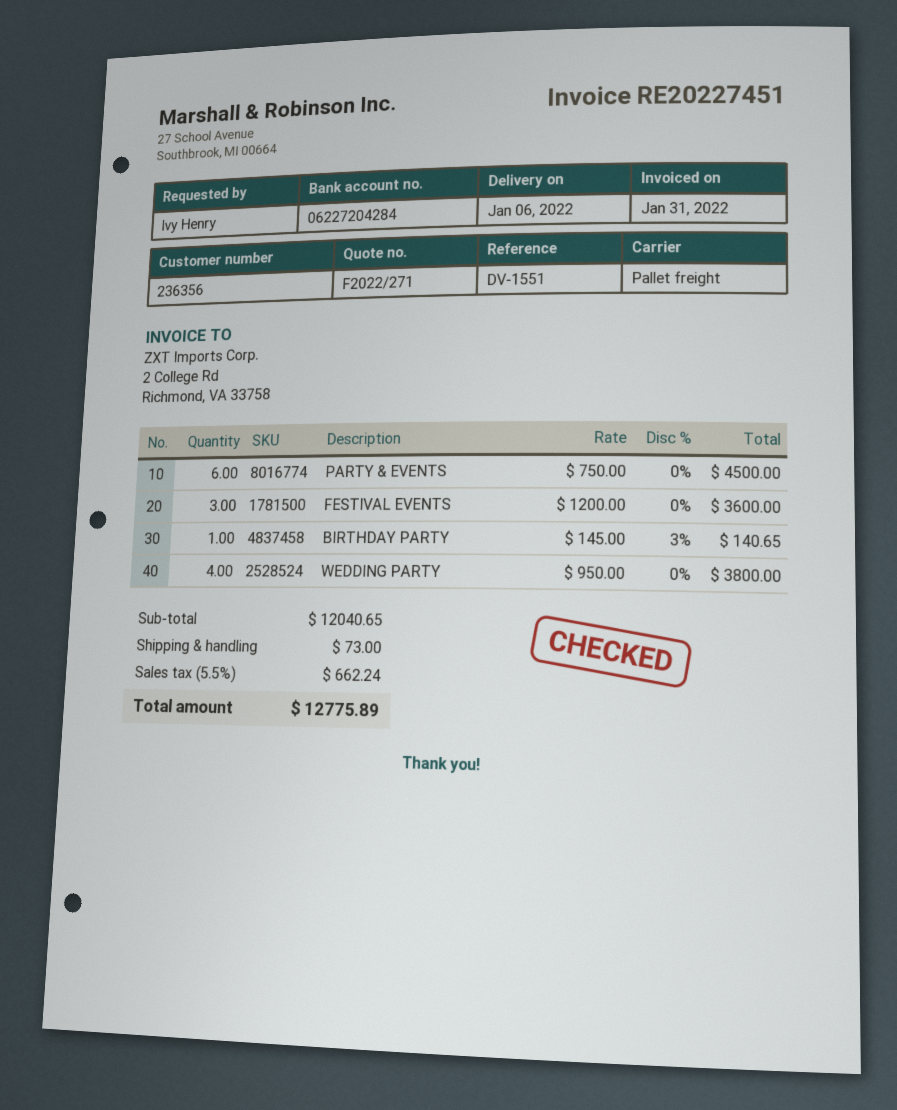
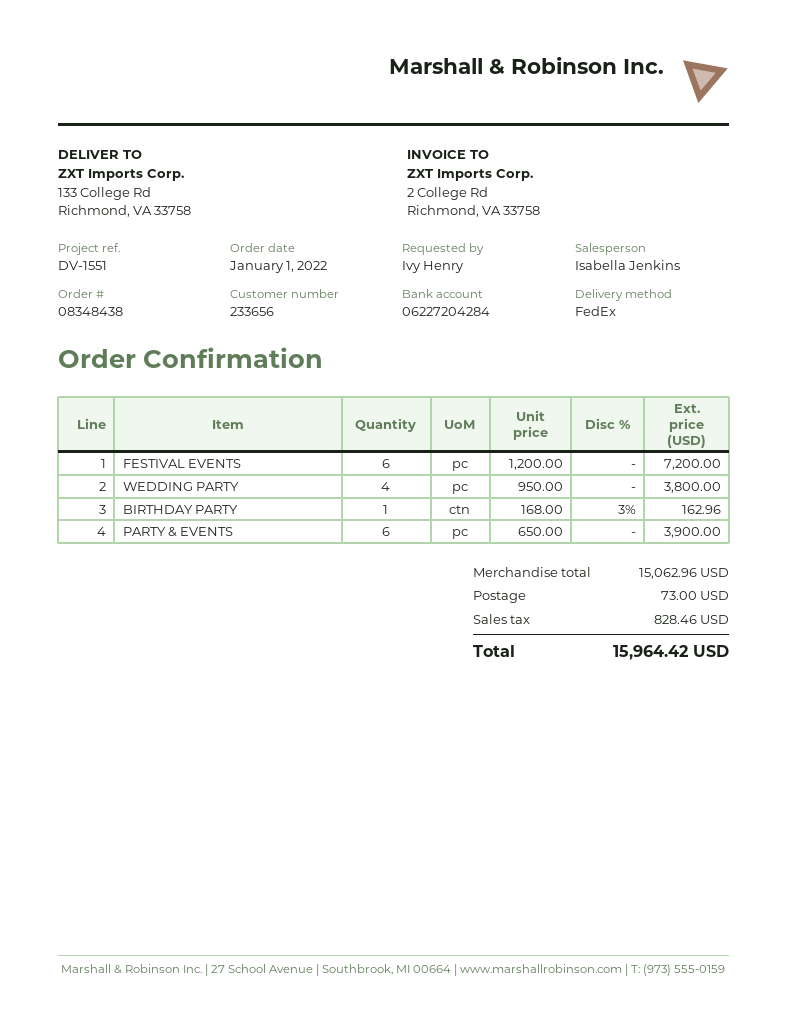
customer number: 236356 -> 233656
shipping method: pallet freight -> FedEx
PARTY & EVENTS: 6 x 750.00 = 4500.00 -> 6 x 650.00 = 3900.00
FESTIVAL EVENTS: 3 x 1200.00 = 3600.00 -> 6 x 1200.00 = 7200.00
BIRTHDAY PARTY: 1 x 145.00 - 3% = 140.65 -> 1 x 168.00 - 3% = 162.96
subtotal: 12040.65 -> 15062.96
tax: 662.24 -> 828.46
total: 12775.89 -> 15964.42

